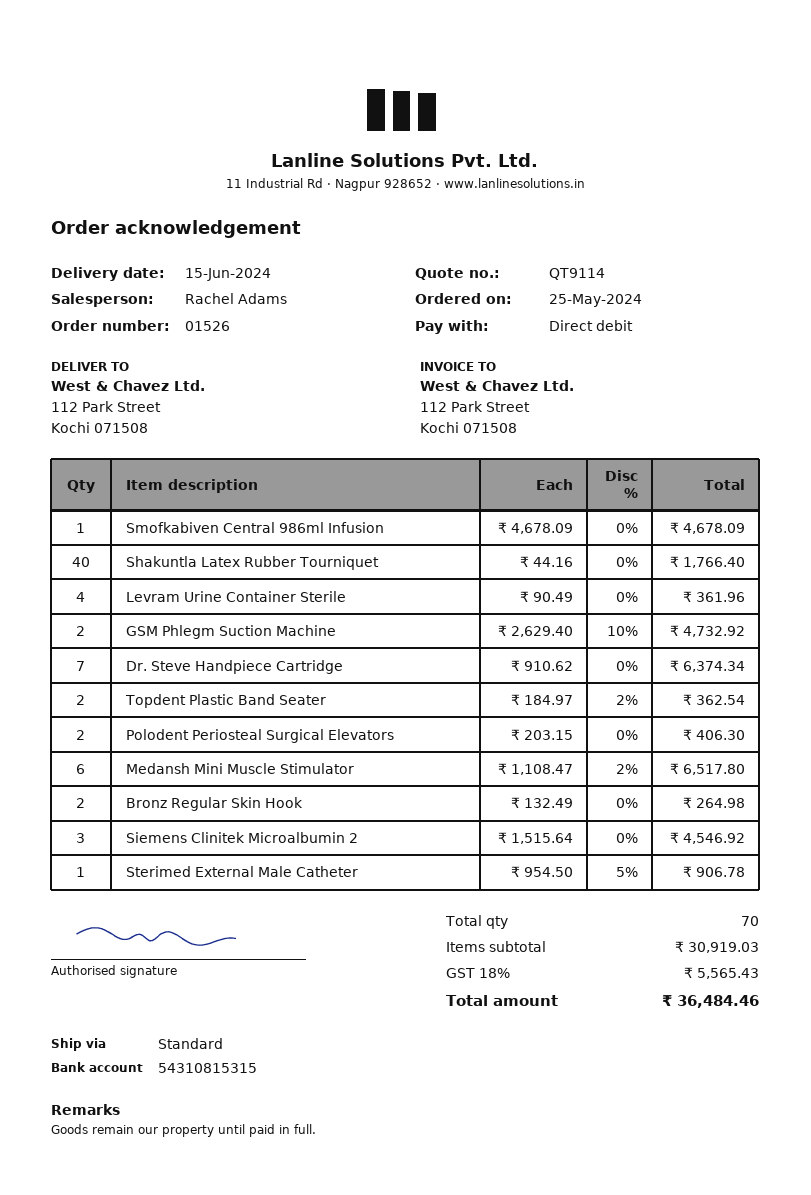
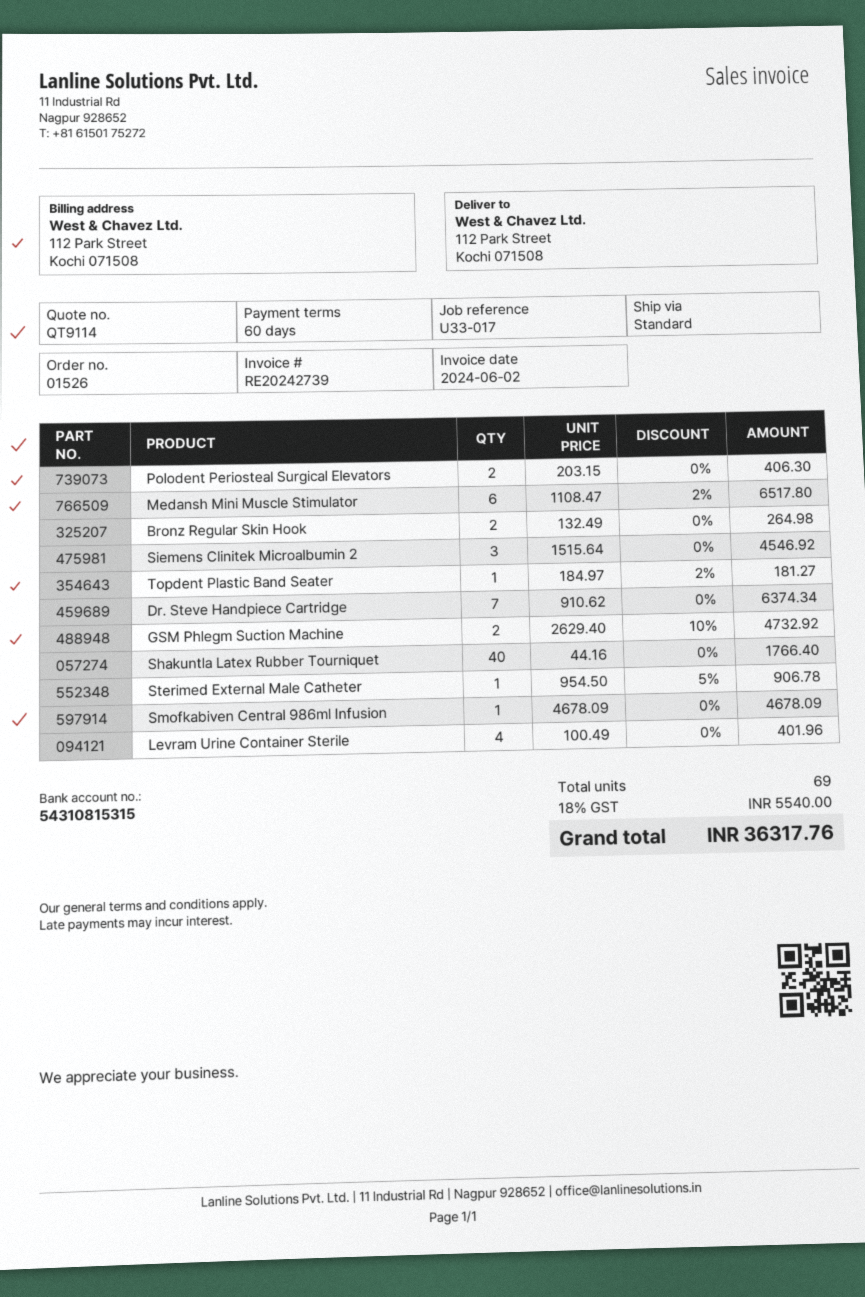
Levram Urine Container Sterile: 4 x 90.49 = 361.96 -> 4 x 100.49 = 401.96
Topdent Plastic Band Seater: 2 x 184.97 - 2% = 362.54 -> 1 x 184.97 - 2% = 181.27
total quantity: 70 -> 69
tax: 18% = 5565.43 -> 18% = 5540.00
total: 36484.46 -> 36317.76

